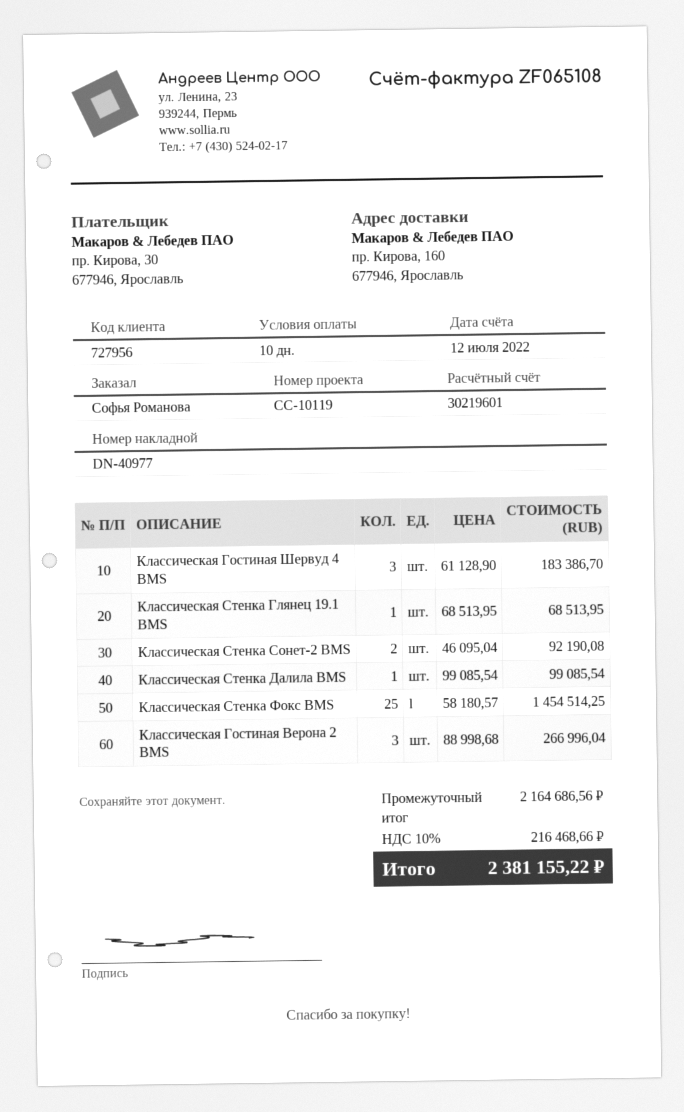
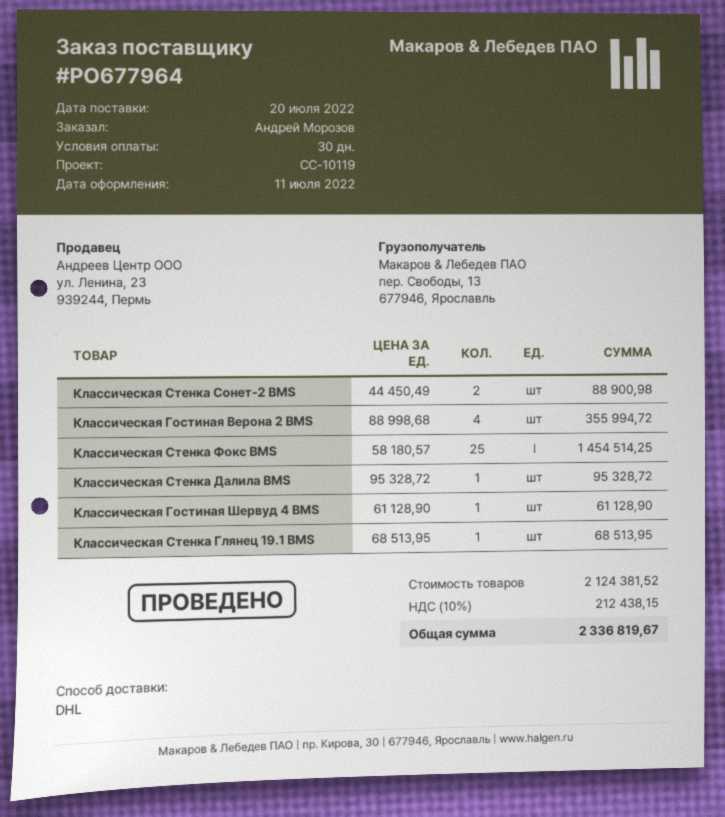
payment terms: 10 days -> 30 days
ordered by: Софья Романова -> Андрей Морозов
ship to: пр. Кирова, 160, 677946, Ярославль -> пер. Свободы, 13, 677946, Ярославль
Классическая Гостиная Шервуд 4 BMS: 3 x 61128.90 = 183386.70 -> 1 x 61128.90 = 61128.90
Классическая Стенка Сонет-2 BMS: 2 x 46095.04 = 92190.08 -> 2 x 44450.49 = 88900.98
Классическая Стенка Далила BMS: 1 x 99085.54 = 99085.54 -> 1 x 95328.72 = 95328.72
Классическая Гостиная Верона 2 BMS: 3 x 88998.68 = 266996.04 -> 4 x 88998.68 = 355994.72
subtotal: 2164686.56 -> 2124381.52
tax: 10% = 216468.66 -> 10% = 212438.15
total: 2381155.22 -> 2336819.67

